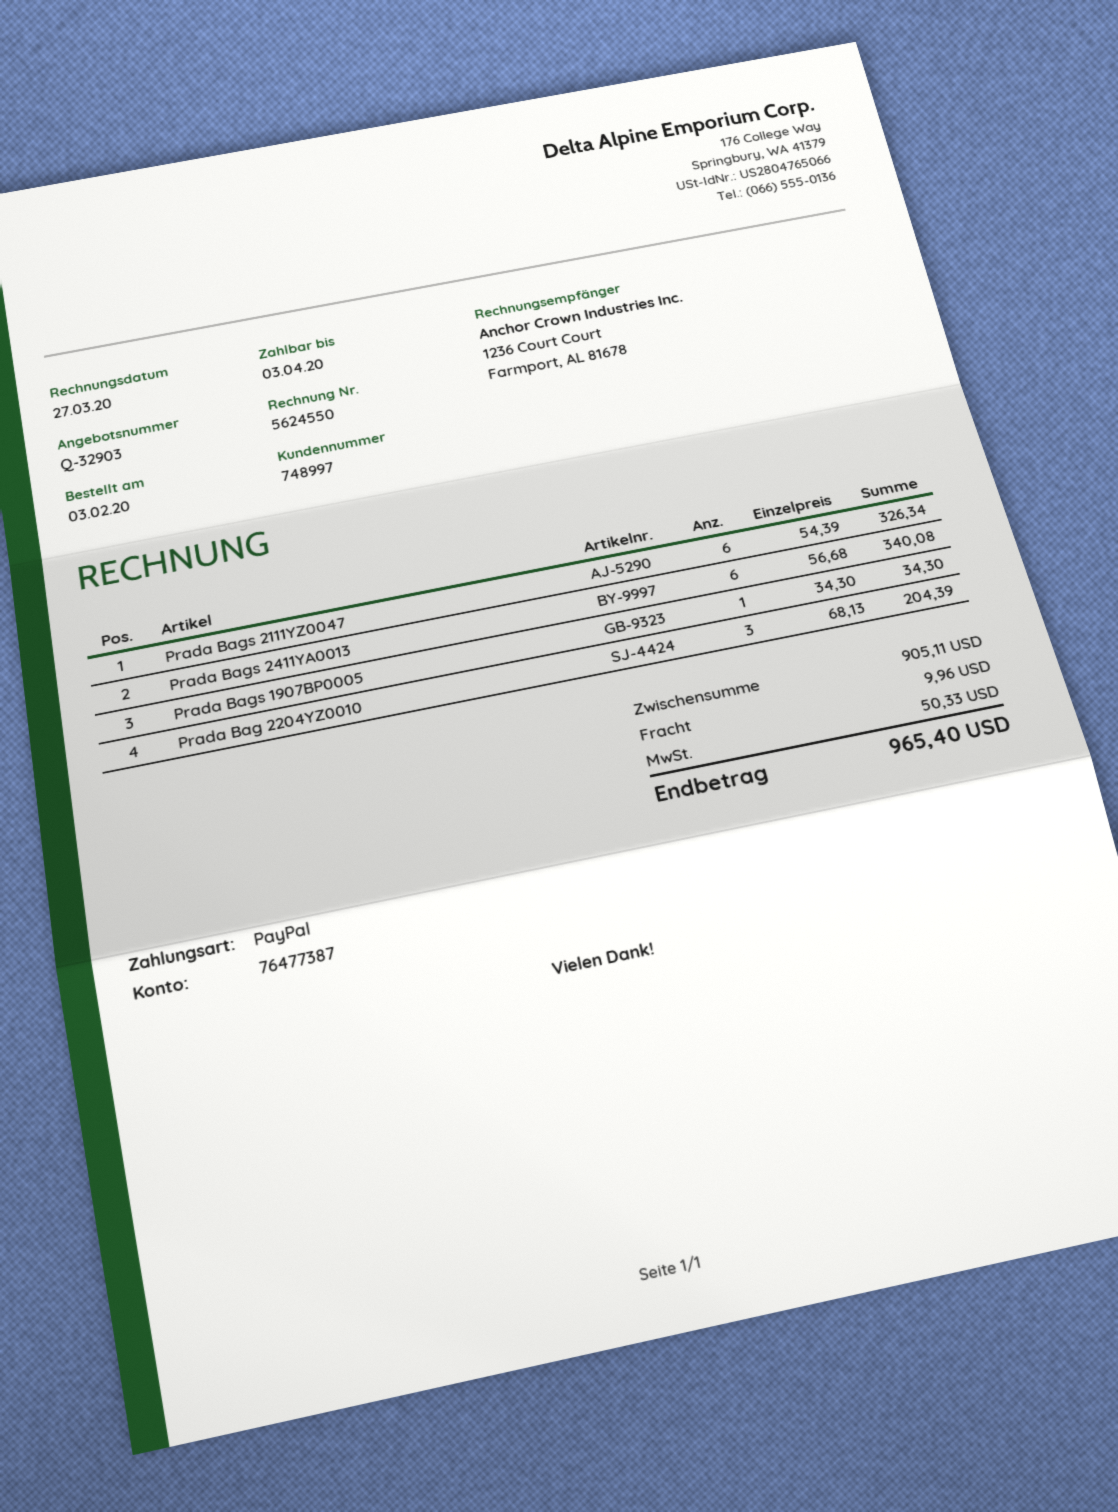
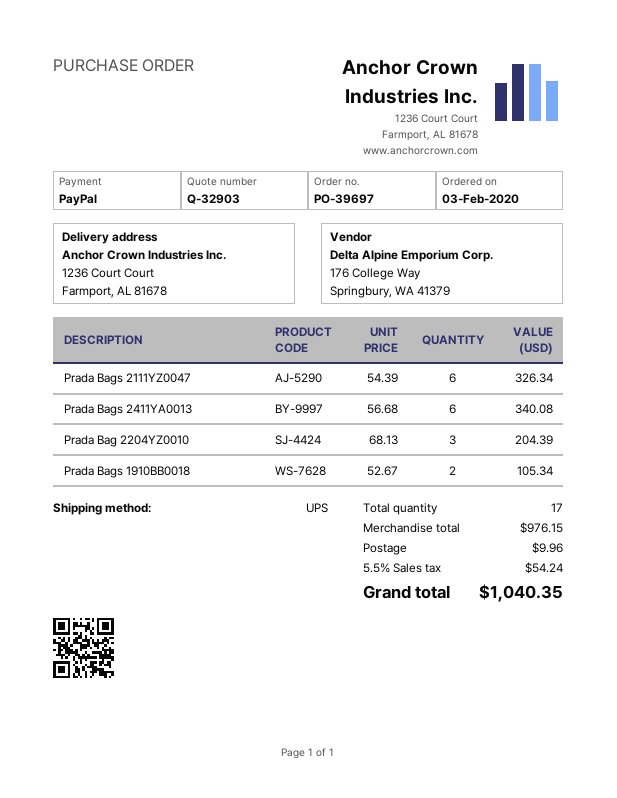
Prada Bags 1907BP0005: 1 x 34.30 = 34.30 -> none
Prada Bags 1910BB0018: none -> 2 x 52.67 = 105.34
subtotal: 905.11 -> 976.15
tax: 50.33 -> 54.24
total: 965.40 -> 1040.35

